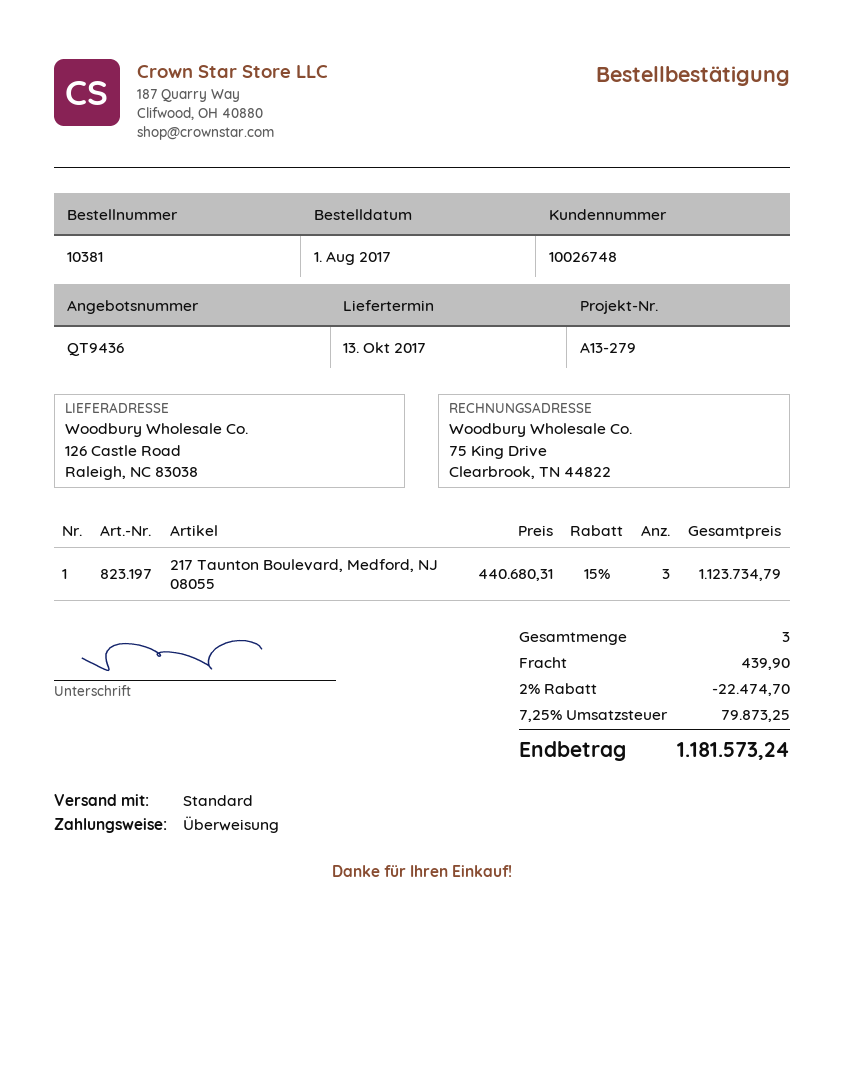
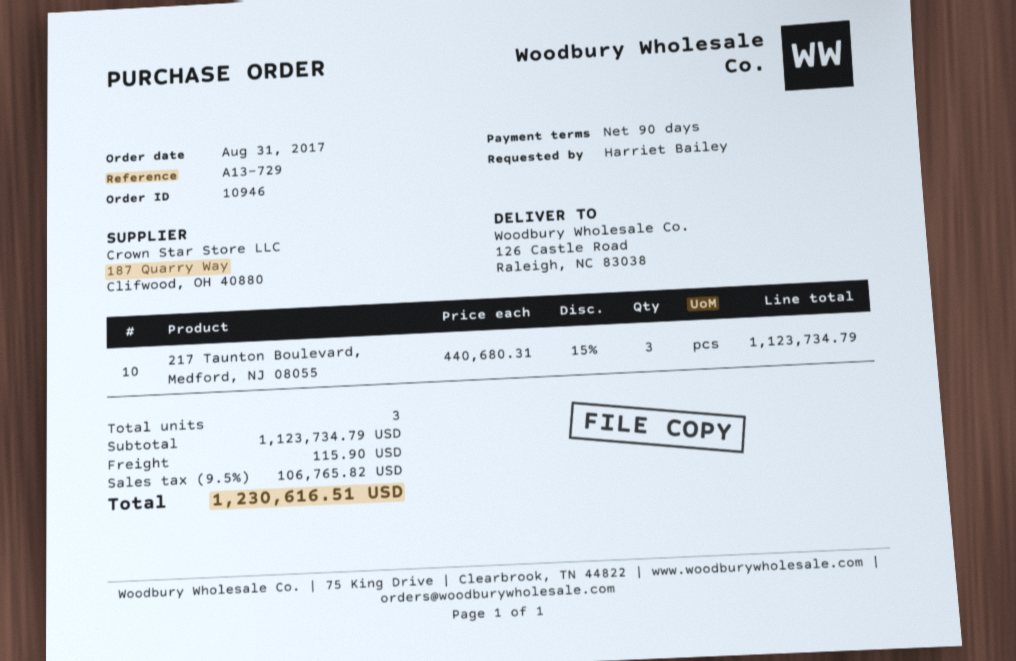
order number: 10381 -> 10946
order date: 2017-08-01 -> 2017-08-31
reference: A13-279 -> A13-729
discount: 2% = 22474.70 -> none
shipping: 439.90 -> 115.90
tax: 7.25% = 79873.25 -> 9.5% = 106765.82
total: 1181573.24 -> 1230616.51

